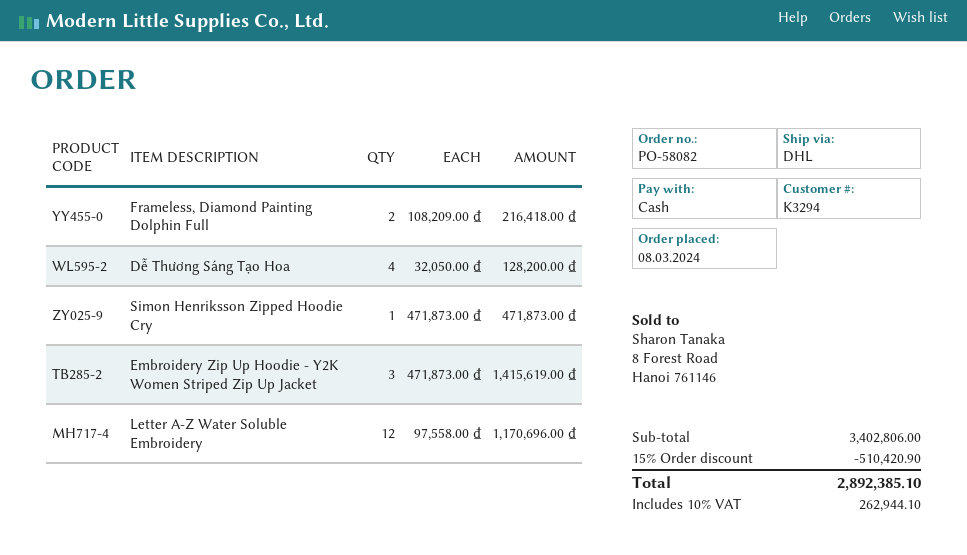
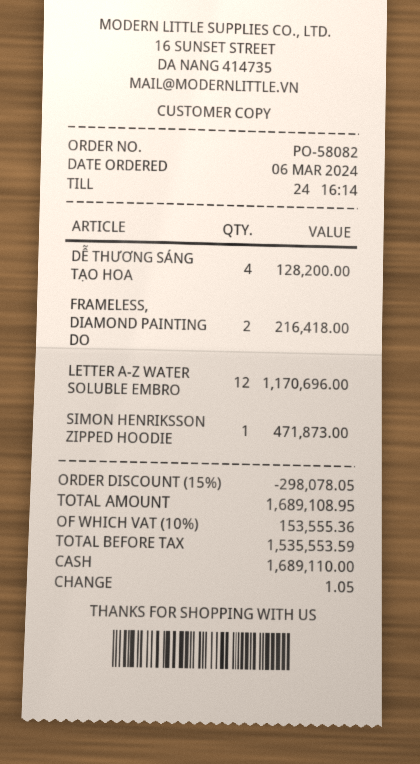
order date: 2024-03-08 -> 2024-03-06
Embroidery Zip Up Hoodie - Y2K Women Striped Zip Up Jacket: 3 for 1415619.00 -> none
discount: 15% = 510420.90 -> 15% = 298078.05
tax: 10% = 262944.10 -> 10% = 153555.36
total: 2892385.10 -> 1689108.95

